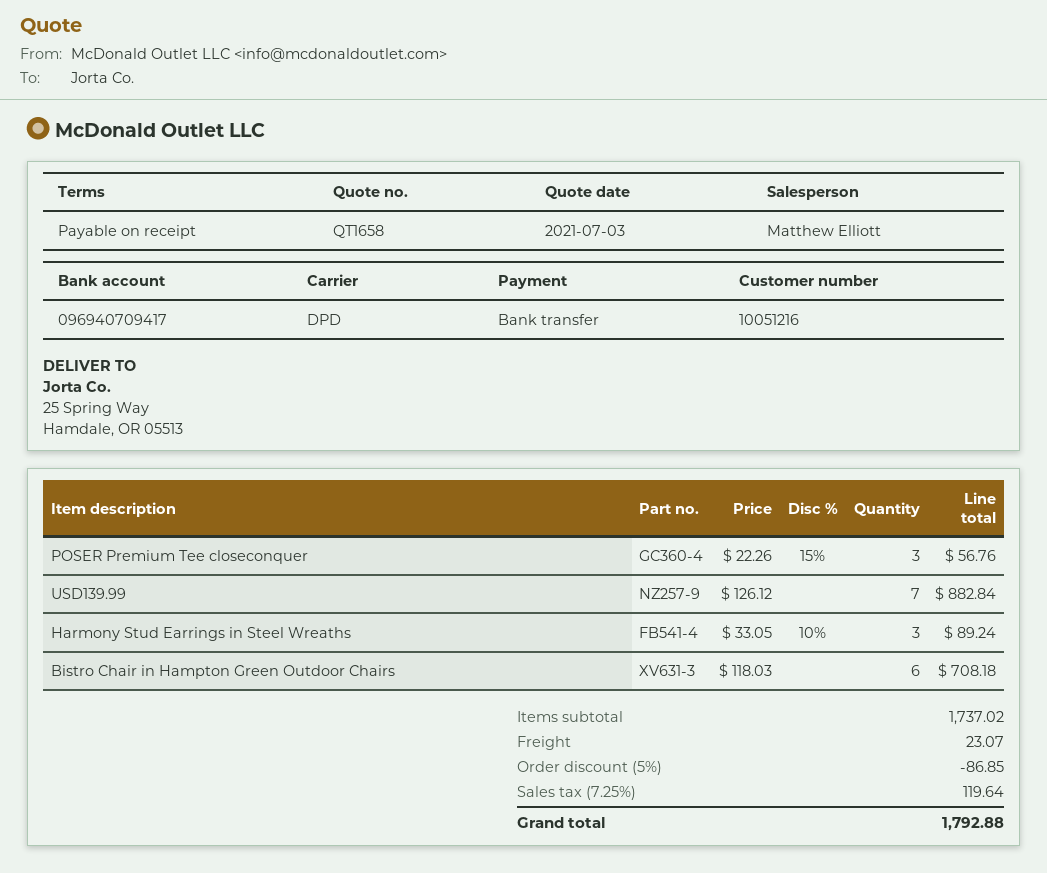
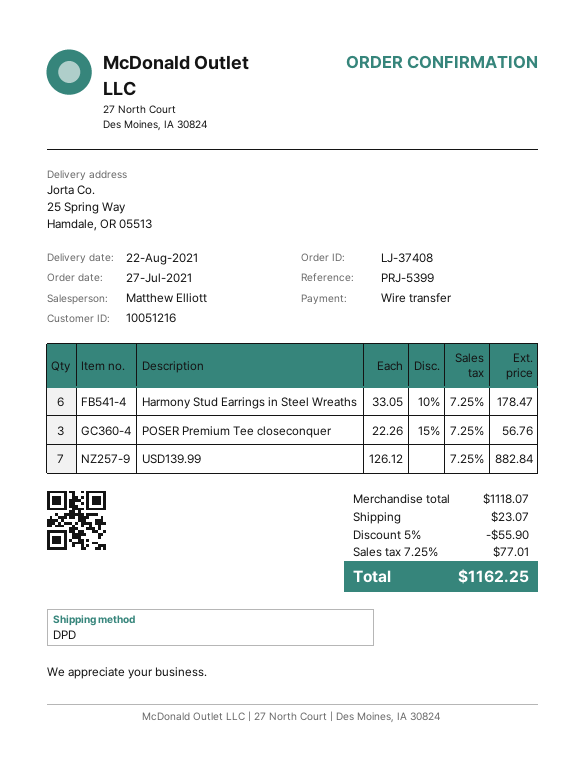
Harmony Stud Earrings in Steel Wreaths: 3 x 33.05 - 10% = 89.24 -> 6 x 33.05 - 10% = 178.47
Bistro Chair in Hampton Green Outdoor Chairs: 6 x 118.03 = 708.18 -> none
subtotal: 1737.02 -> 1118.07
discount: 5% = 86.85 -> 5% = 55.90
tax: 7.25% = 119.64 -> 7.25% = 77.01
total: 1792.88 -> 1162.25

